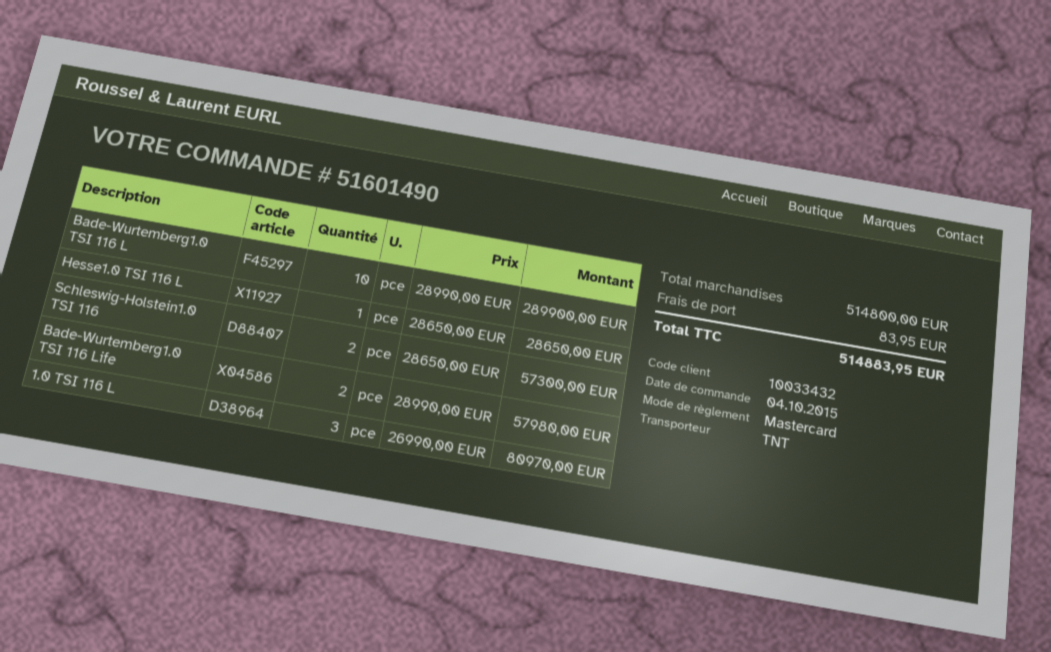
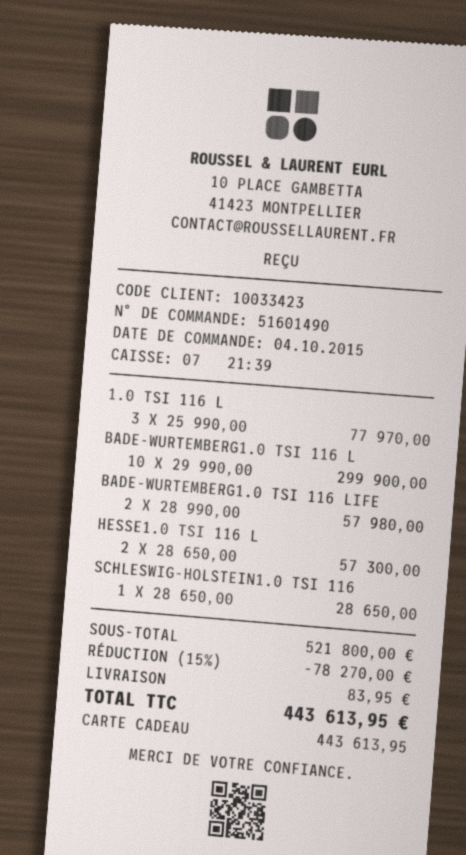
customer number: 10033432 -> 10033423
payment method: Mastercard -> gift card
Bade-Wurtemberg1.0 TSI 116 L: 10 x 28990.00 = 289900.00 -> 10 x 29990.00 = 299900.00
Hesse1.0 TSI 116 L: 1 x 28650.00 = 28650.00 -> 2 x 28650.00 = 57300.00
Schleswig-Holstein1.0 TSI 116: 2 x 28650.00 = 57300.00 -> 1 x 28650.00 = 28650.00
1.0 TSI 116 L: 3 x 26990.00 = 80970.00 -> 3 x 25990.00 = 77970.00
subtotal: 514800.00 -> 521800.00
discount: none -> 15% = 78270.00
total: 514883.95 -> 443613.95

